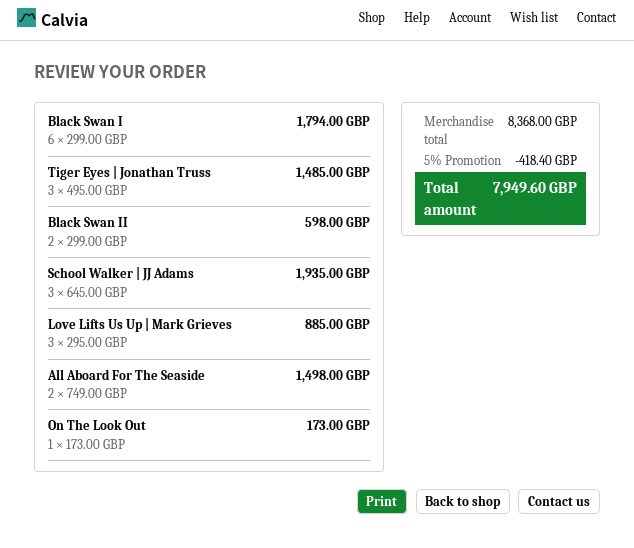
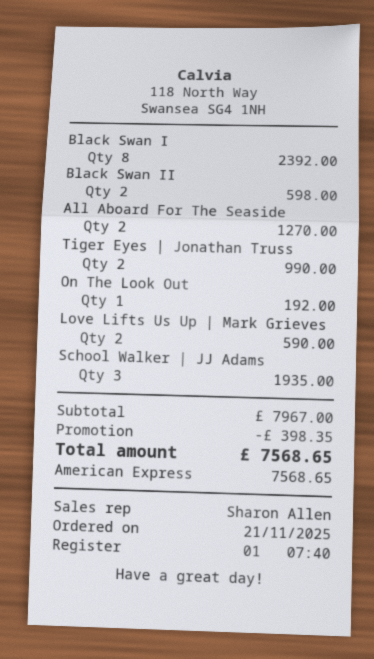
Black Swan I: 6 for 1794.00 -> 8 for 2392.00
Tiger Eyes | Jonathan Truss: 3 for 1485.00 -> 2 for 990.00
Love Lifts Us Up | Mark Grieves: 3 for 885.00 -> 2 for 590.00
All Aboard For The Seaside: 2 for 1498.00 -> 2 for 1270.00
On The Look Out: 1 for 173.00 -> 1 for 192.00
subtotal: 8368.00 -> 7967.00
discount: 418.40 -> 398.35
total: 7949.60 -> 7568.65

